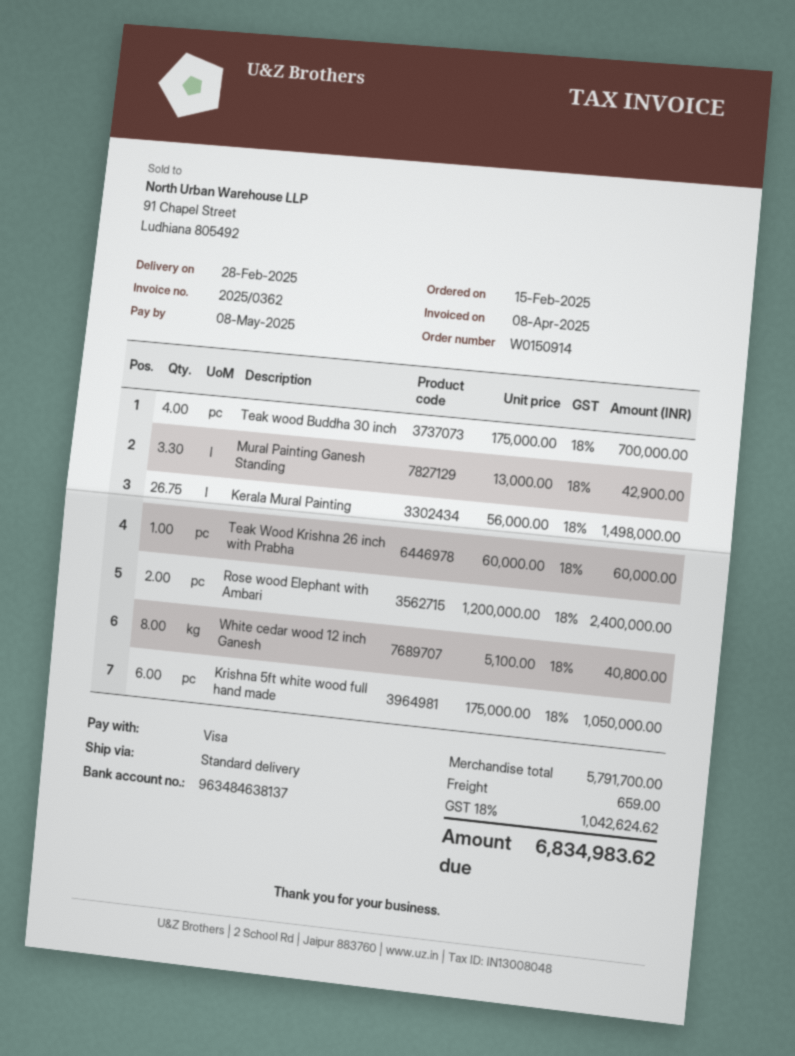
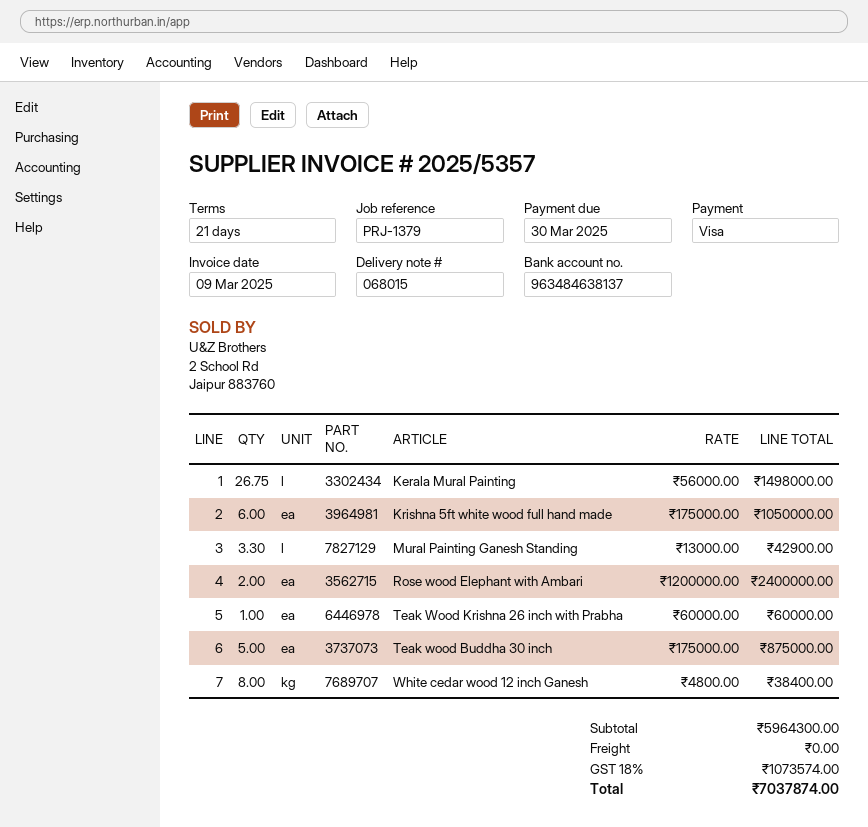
invoice number: 2025/0362 -> 2025/5357
invoice date: 2025-04-08 -> 2025-03-09
due date: 2025-05-08 -> 2025-03-30
Teak wood Buddha 30 inch: 4 x 175000.00 = 700000.00 -> 5 x 175000.00 = 875000.00
White cedar wood 12 inch Ganesh: 8 x 5100.00 = 40800.00 -> 8 x 4800.00 = 38400.00
subtotal: 5791700.00 -> 5964300.00
shipping: 659.00 -> 0.00
tax: 18% = 1042624.62 -> 18% = 1073574.00
total: 6834983.62 -> 7037874.00

